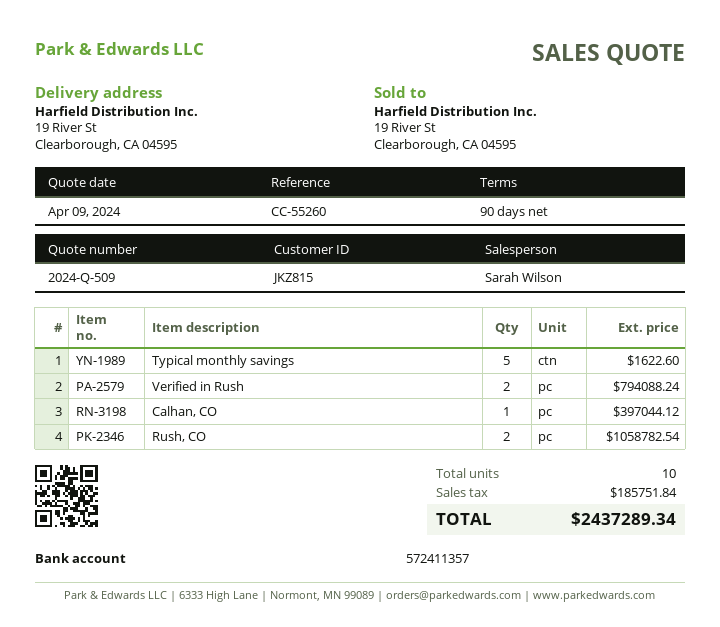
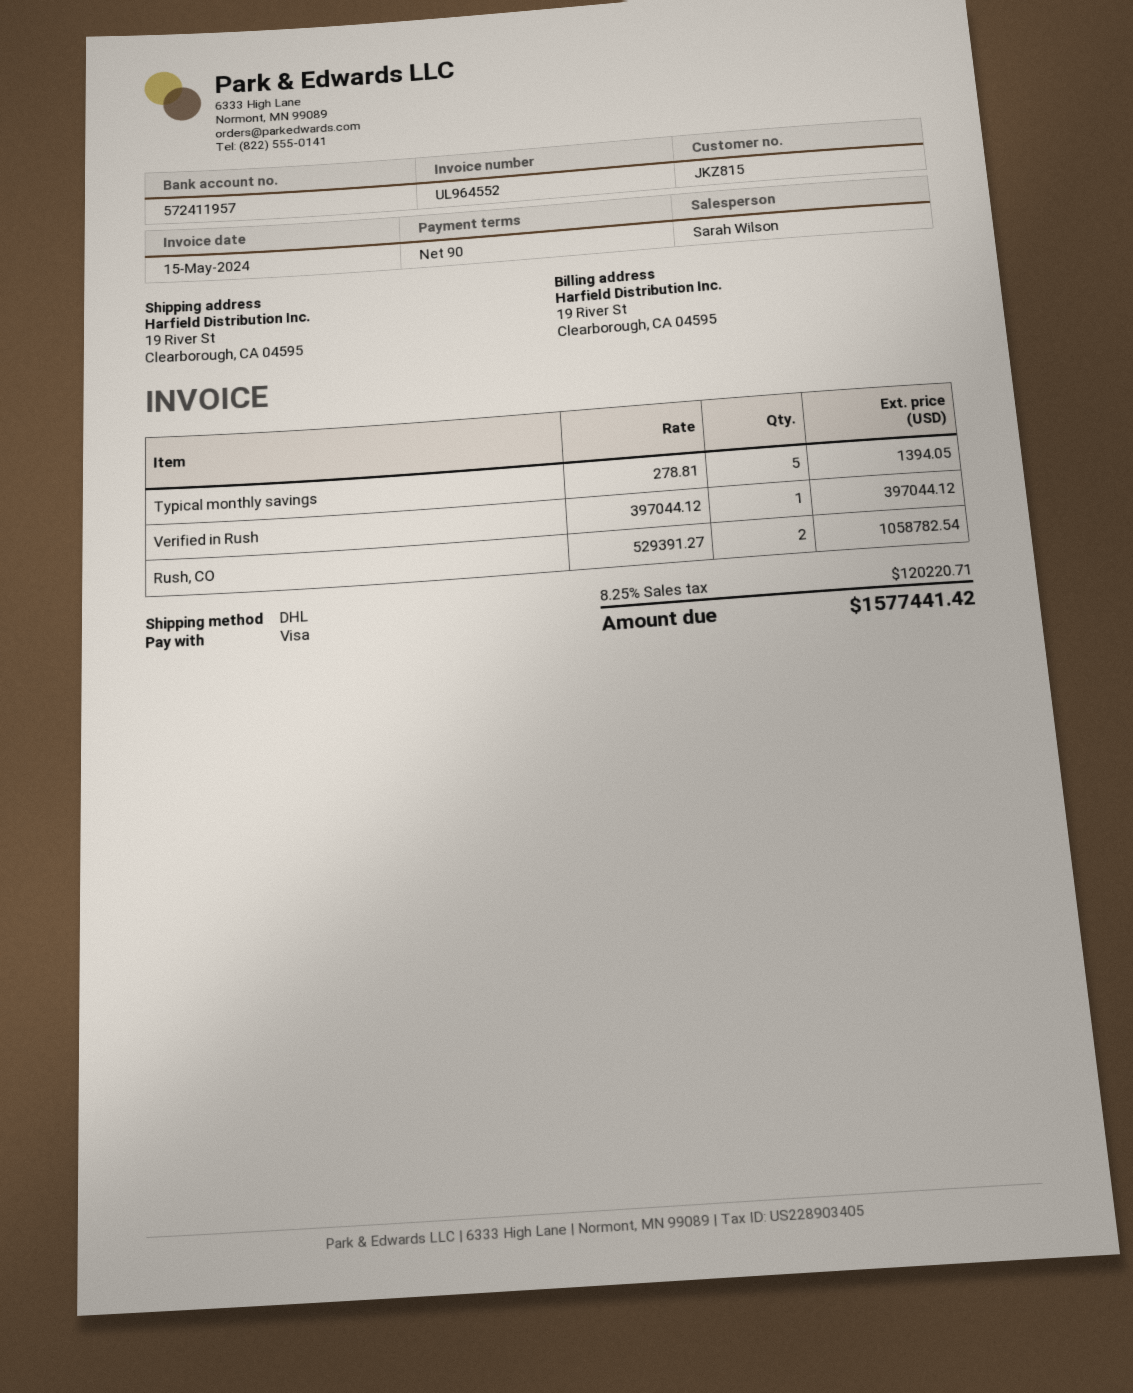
bank account: 572411357 -> 572411957
Typical monthly savings: 5 for 1622.60 -> 5 for 1394.05
Verified in Rush: 2 for 794088.24 -> 1 for 397044.12
Calhan, CO: 1 for 397044.12 -> none
tax: 185751.84 -> 120220.71
total: 2437289.34 -> 1577441.42

